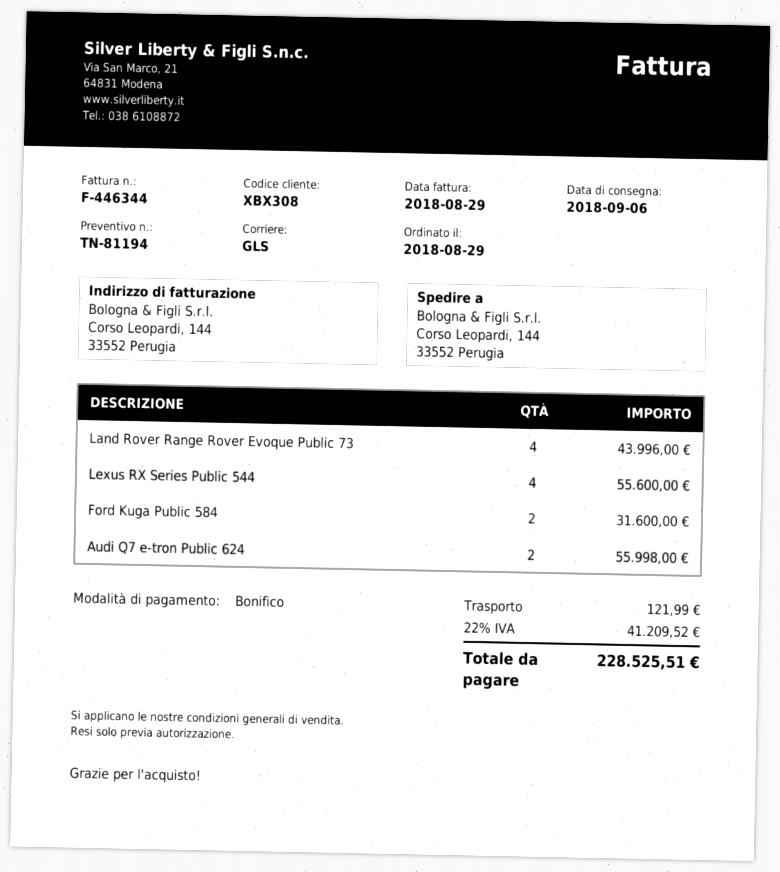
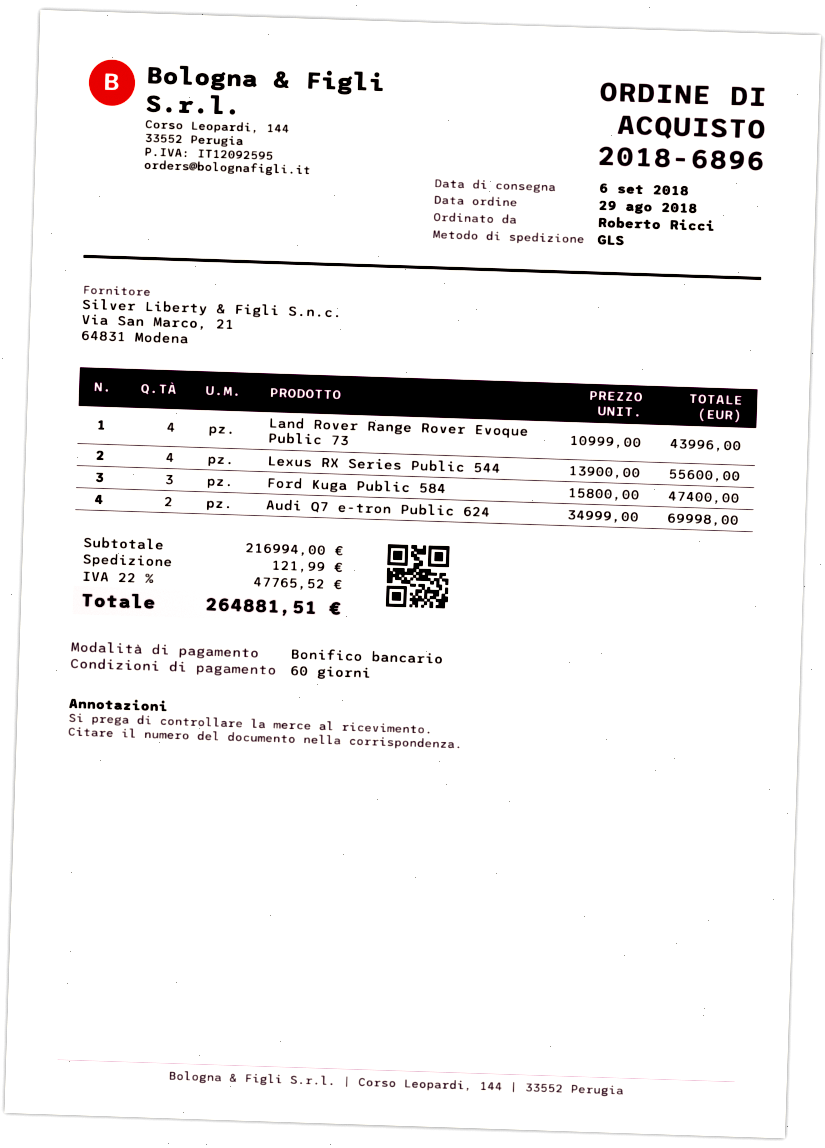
Ford Kuga Public 584: 2 for 31600.00 -> 3 for 47400.00
Audi Q7 e-tron Public 624: 2 for 55998.00 -> 2 for 69998.00
tax: 22% = 41209.52 -> 22% = 47765.52
total: 228525.51 -> 264881.51

